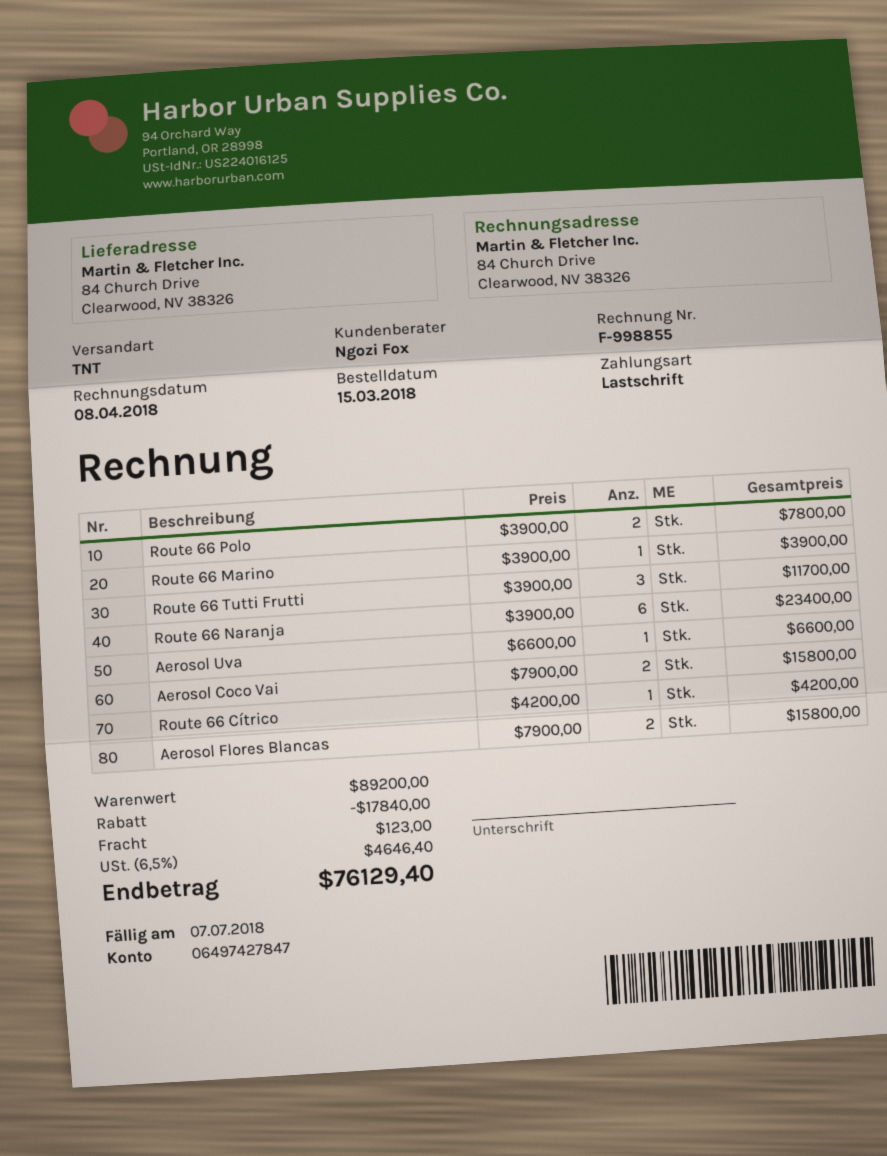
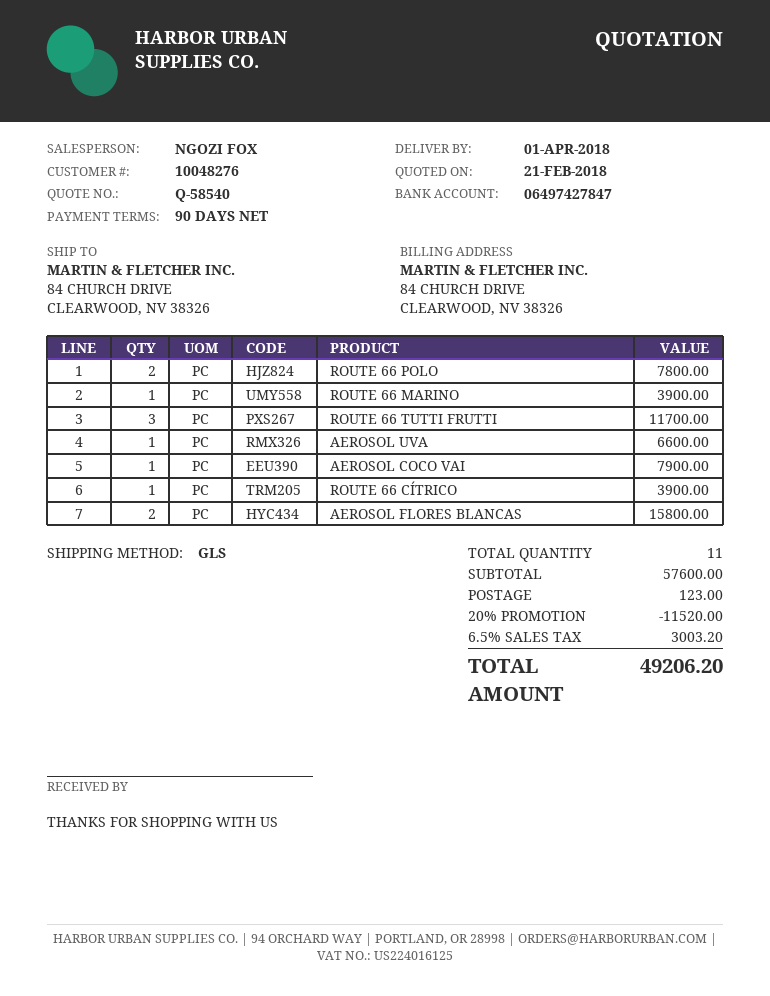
shipping method: TNT -> GLS
Route 66 Naranja: 6 for 23400.00 -> none
Aerosol Coco Vai: 2 for 15800.00 -> 1 for 7900.00
Route 66 Cítrico: 1 for 4200.00 -> 1 for 3900.00
subtotal: 89200.00 -> 57600.00
discount: 17840.00 -> 11520.00
tax: 6.5% = 4646.40 -> 6.5% = 3003.20
total: 76129.40 -> 49206.20

